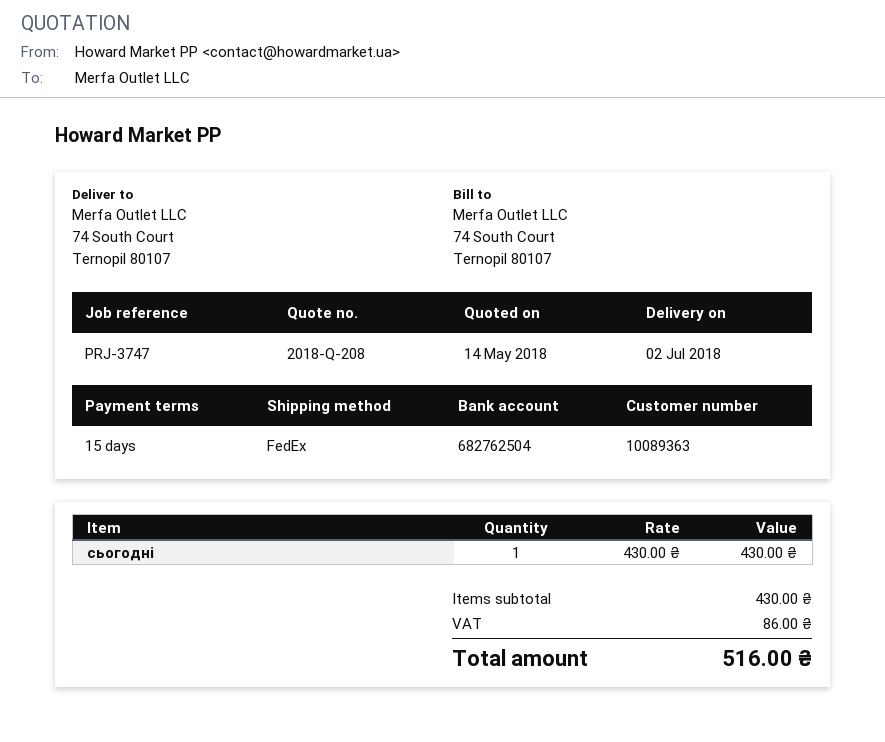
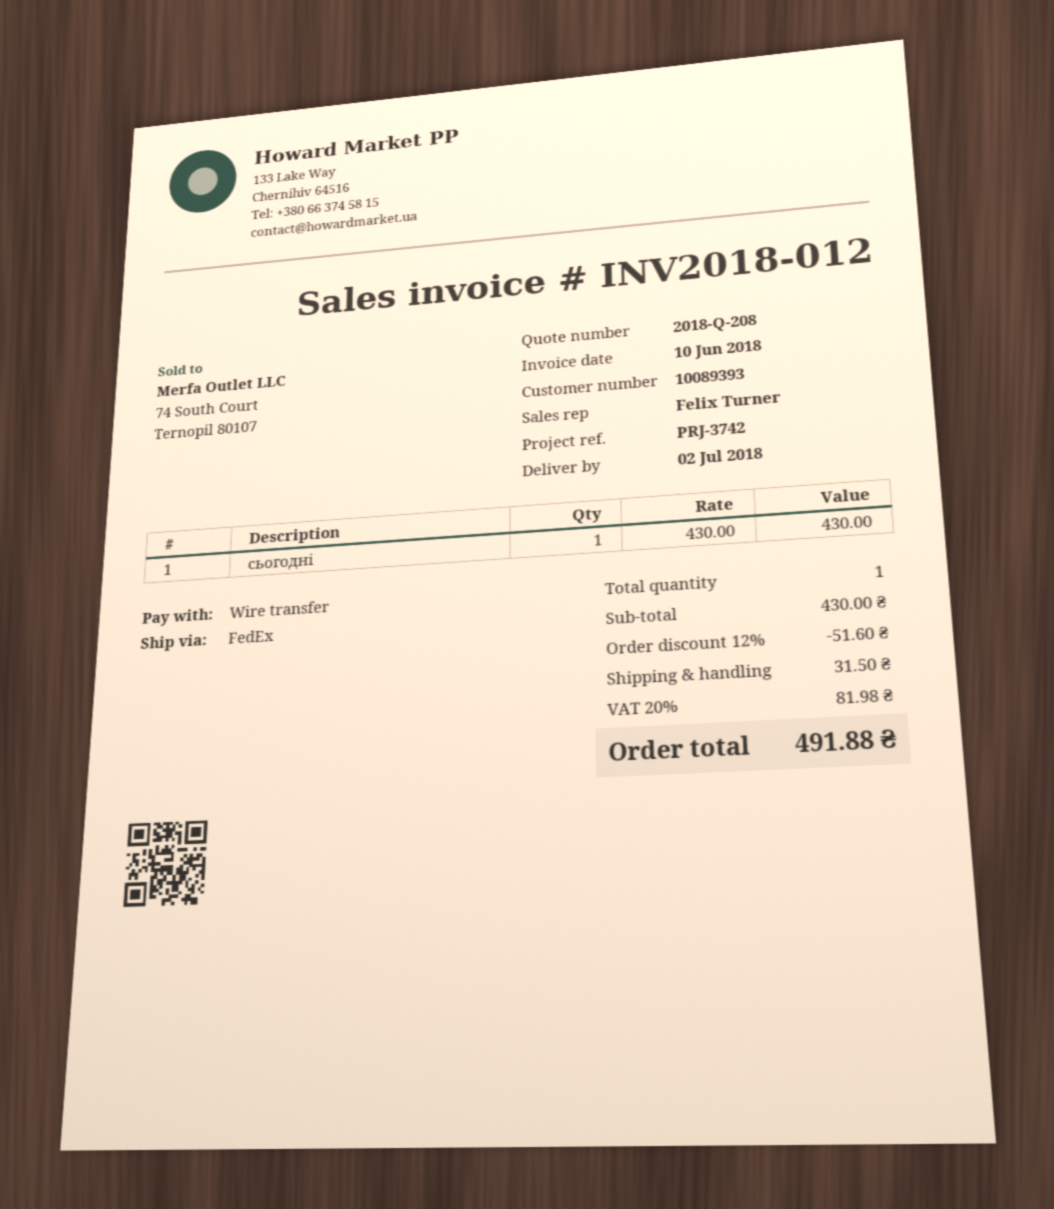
customer number: 10089363 -> 10089393
reference: PRJ-3747 -> PRJ-3742
discount: none -> 12% = 51.60
shipping: none -> 31.50
tax: 86.00 -> 81.98
total: 516.00 -> 491.88

